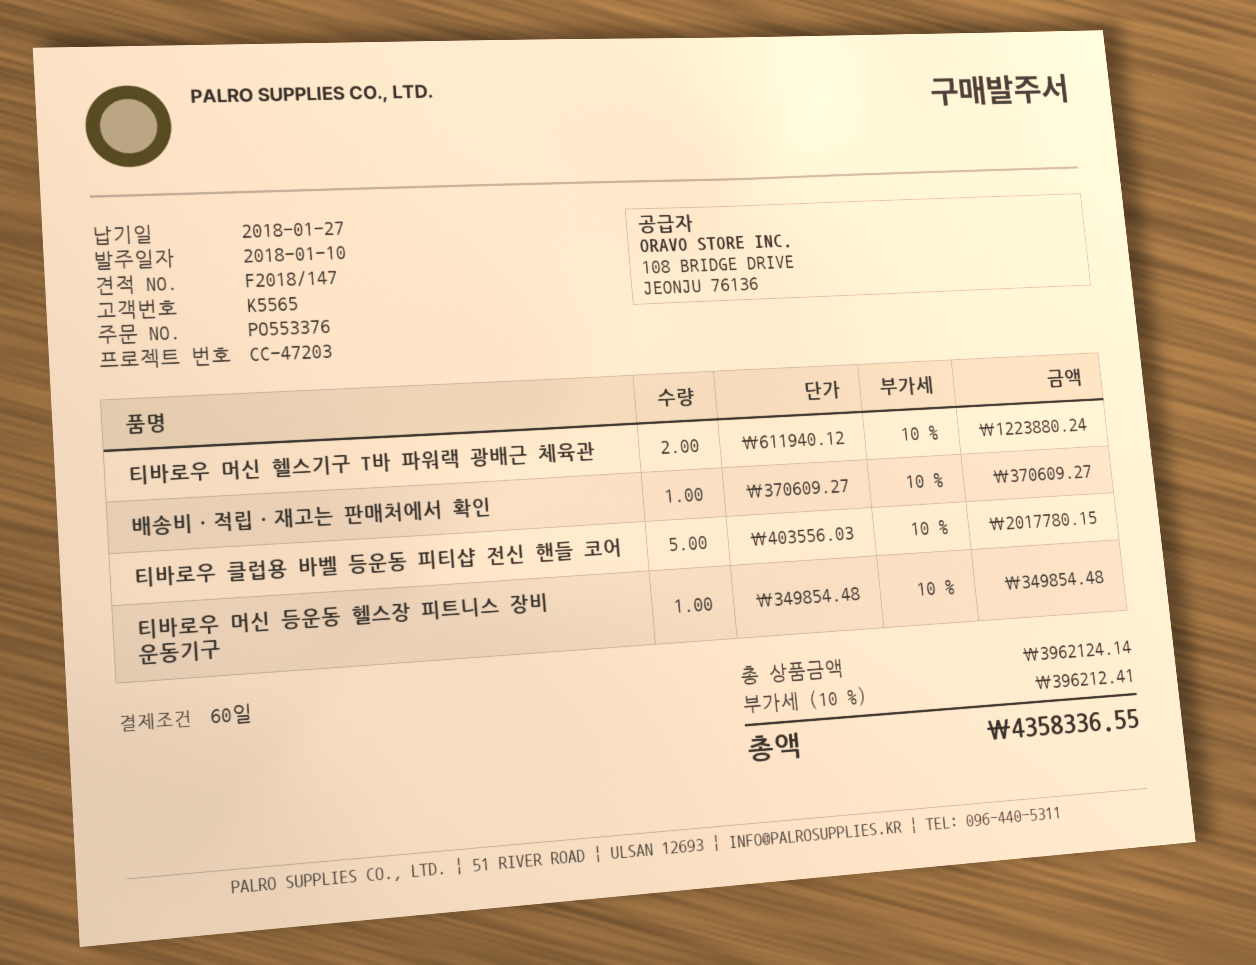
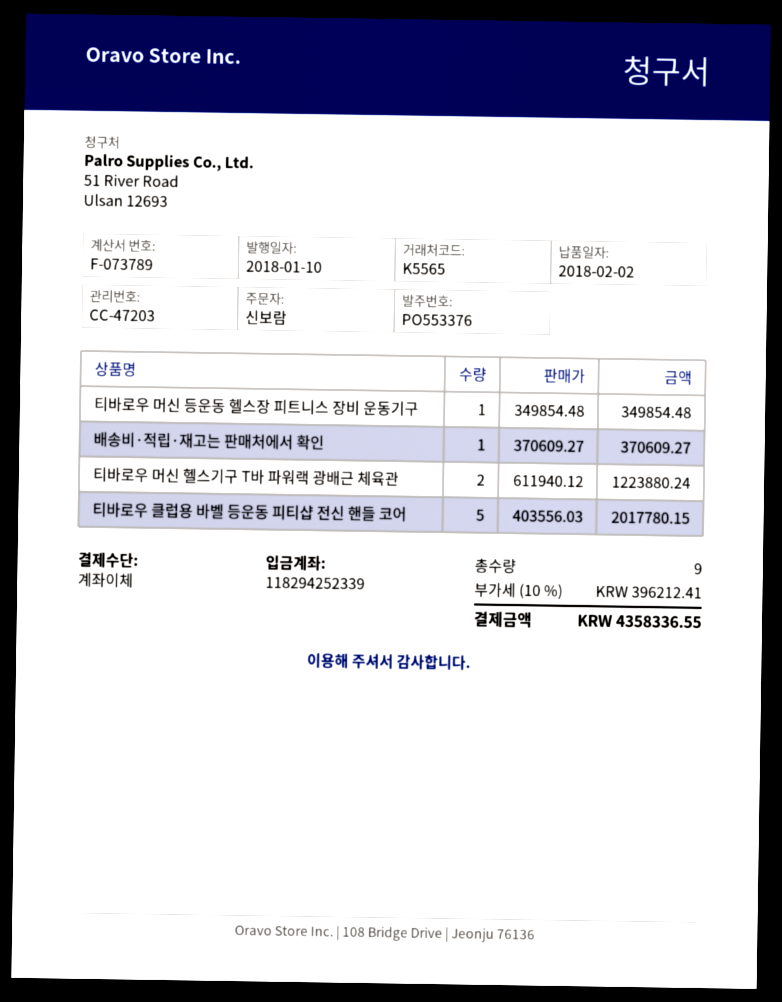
delivery date: 2018-01-27 -> 2018-02-02

